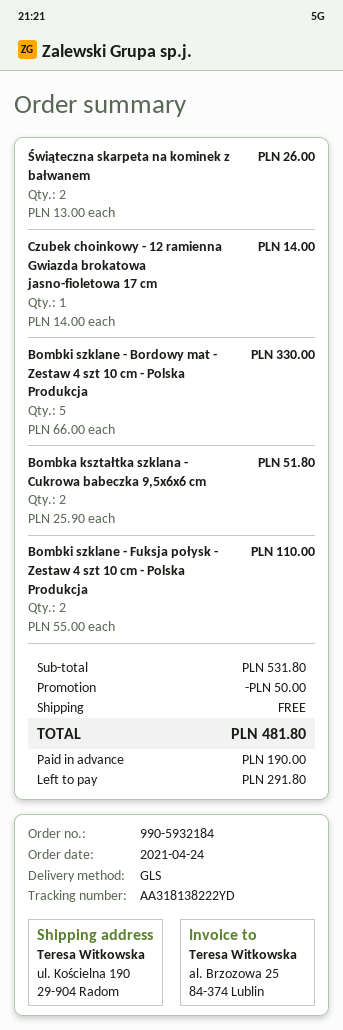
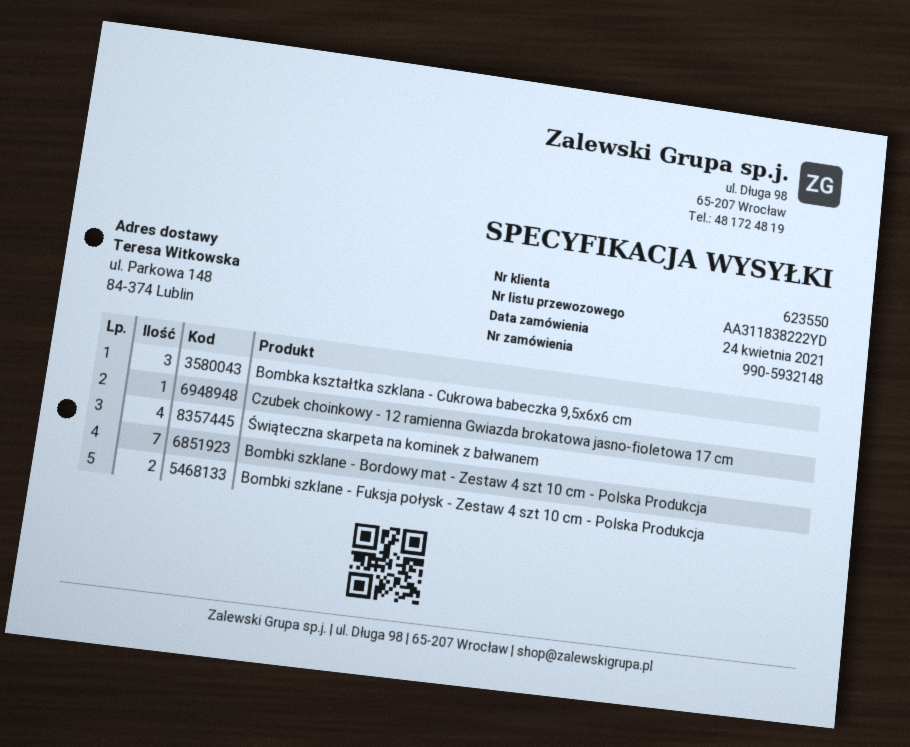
order number: 990-5932184 -> 990-5932148
tracking number: AA318138222YD -> AA311838222YD
ship to: ul. Kościelna 190, 29-904 Radom -> ul. Parkowa 148, 84-374 Lublin
Świąteczna skarpeta na kominek z bałwanem: 2 -> 4
Bombki szklane - Bordowy mat - Zestaw 4 szt 10 cm - Polska Produkcja: 5 -> 7
Bombka kształtka szklana - Cukrowa babeczka 9,5x6x6 cm: 2 -> 3

